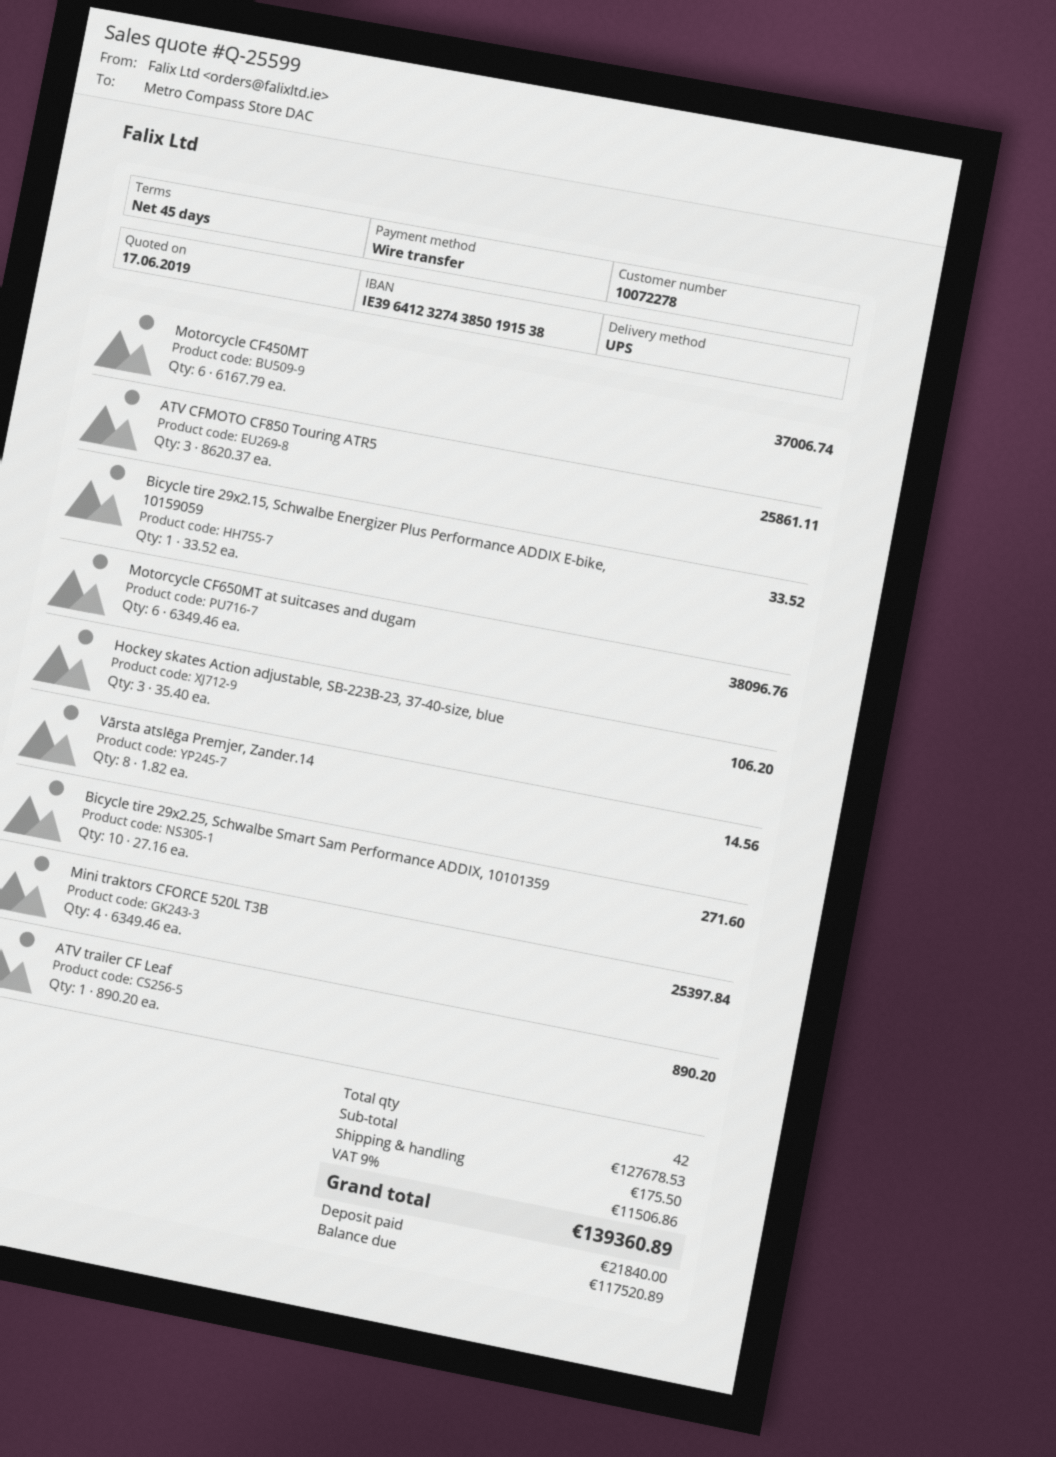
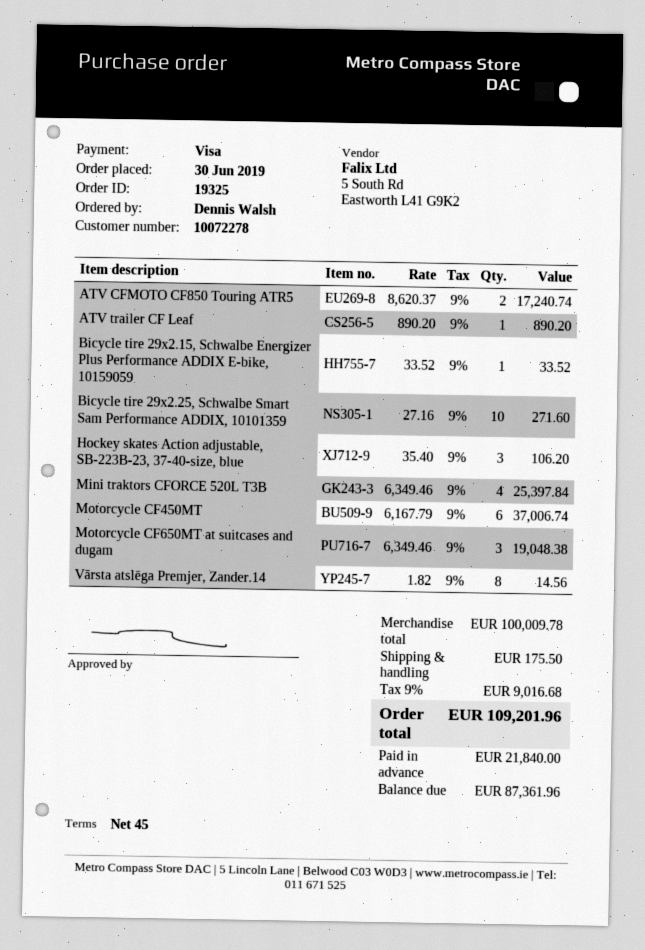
payment method: bank transfer -> Visa
ATV CFMOTO CF850 Touring ATR5: 3 x 8620.37 = 25861.11 -> 2 x 8620.37 = 17240.74
Motorcycle CF650MT at suitcases and dugam: 6 x 6349.46 = 38096.76 -> 3 x 6349.46 = 19048.38
subtotal: 127678.53 -> 100009.78
tax: 9% = 11506.86 -> 9% = 9016.68
total: 139360.89 -> 109201.96
balance: 117520.89 -> 87361.96

